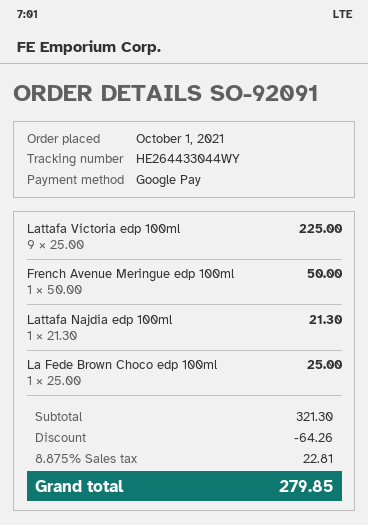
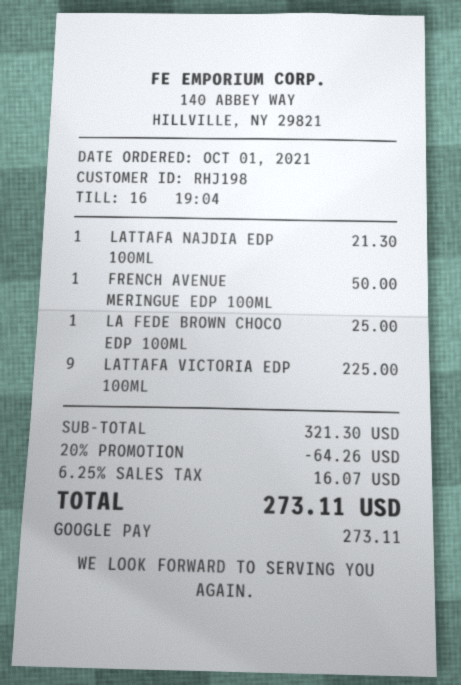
tax: 8.875% = 22.81 -> 6.25% = 16.07
total: 279.85 -> 273.11

